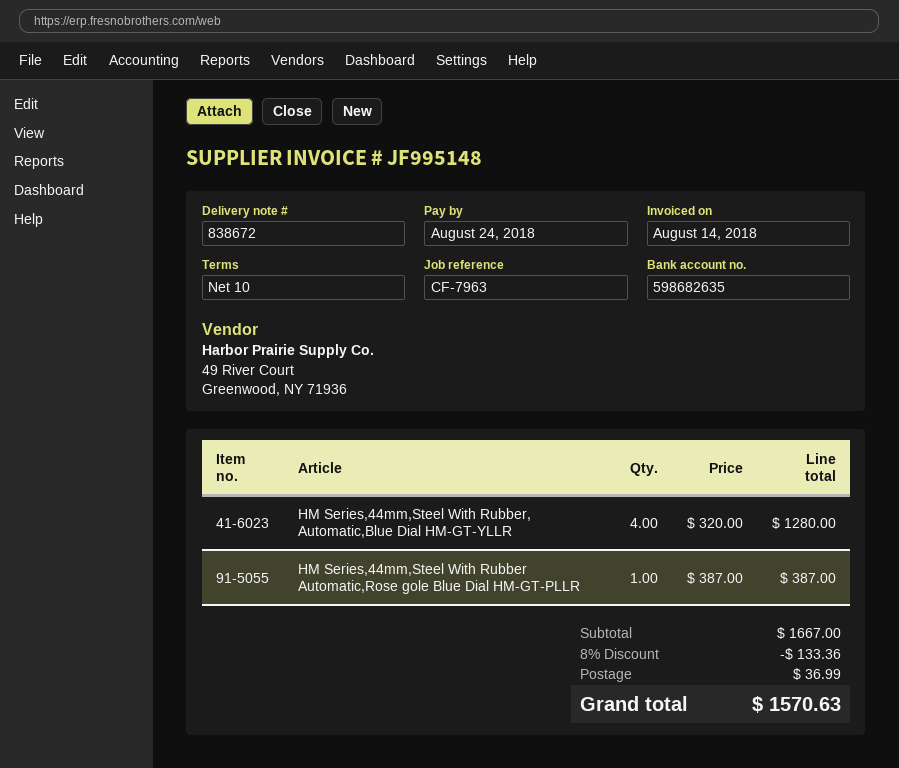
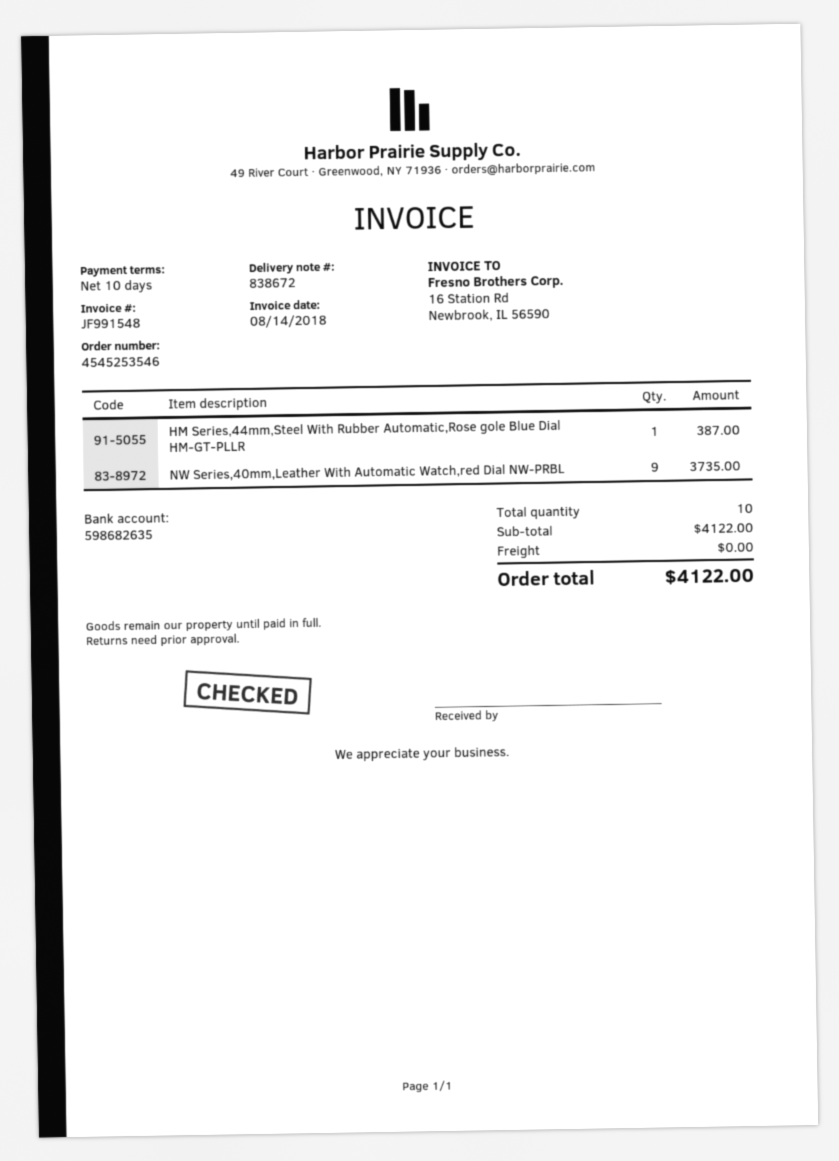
invoice number: JF995148 -> JF991548
HM Series,44mm,Steel With Rubber, Automatic,Blue Dial HM-GT-YLLR: 4 for 1280.00 -> none
NW Series,40mm,Leather With Automatic Watch,red Dial NW-PRBL: none -> 9 for 3735.00
subtotal: 1667.00 -> 4122.00
discount: 8% = 133.36 -> none
shipping: 36.99 -> 0.00
total: 1570.63 -> 4122.00

